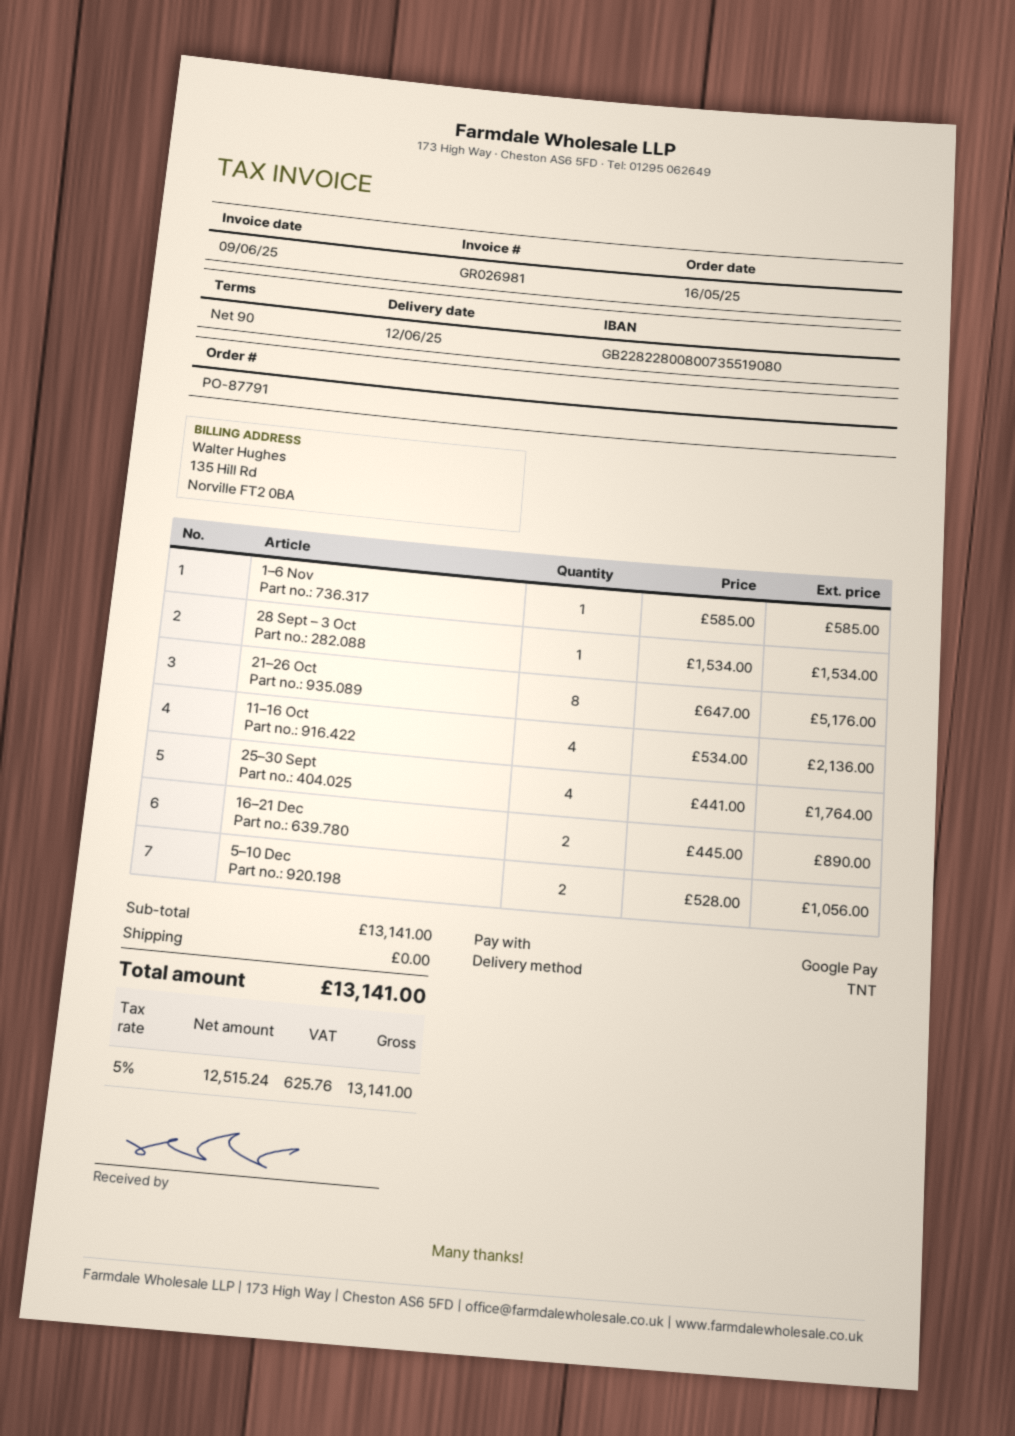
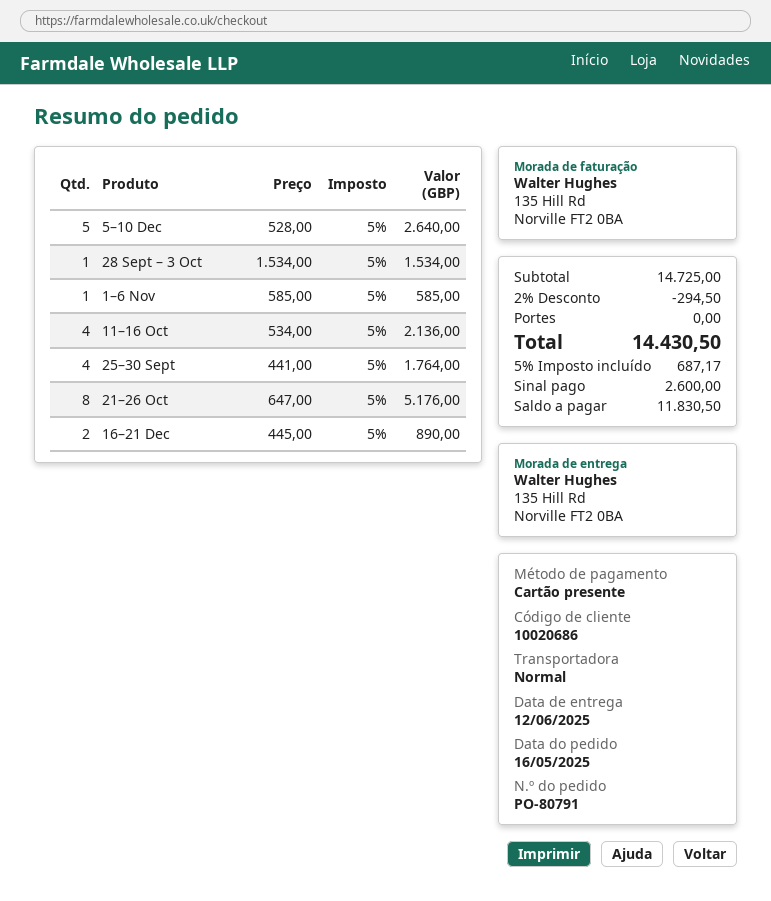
order number: PO-87791 -> PO-80791
payment method: Google Pay -> gift card
shipping method: TNT -> standard
5–10 Dec: 2 x 528.00 = 1056.00 -> 5 x 528.00 = 2640.00
subtotal: 13141.00 -> 14725.00
discount: none -> 2% = 294.50
tax: 5% = 625.76 -> 5% = 687.17
total: 13141.00 -> 14430.50

